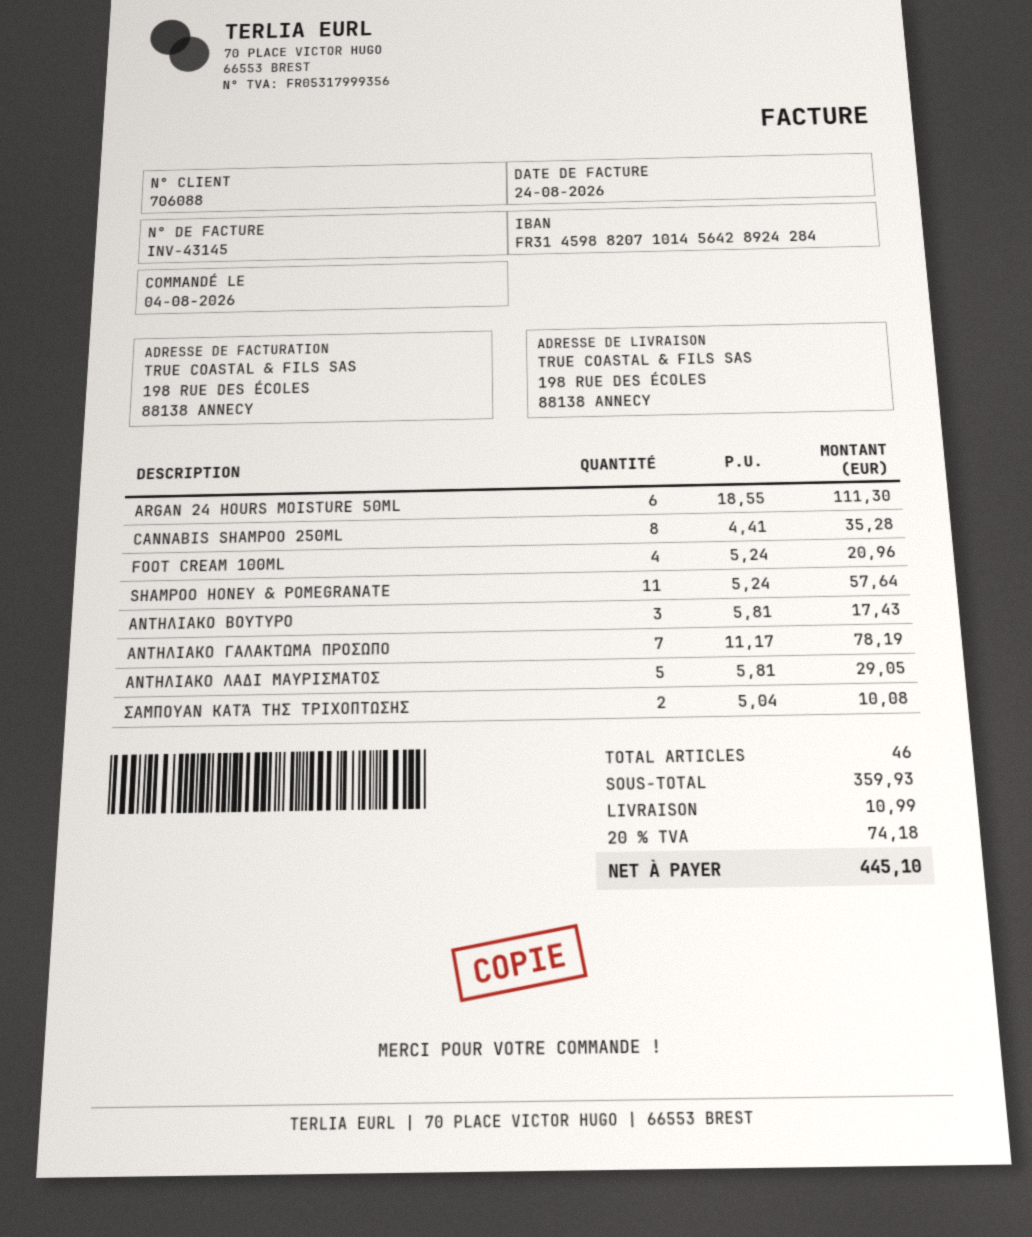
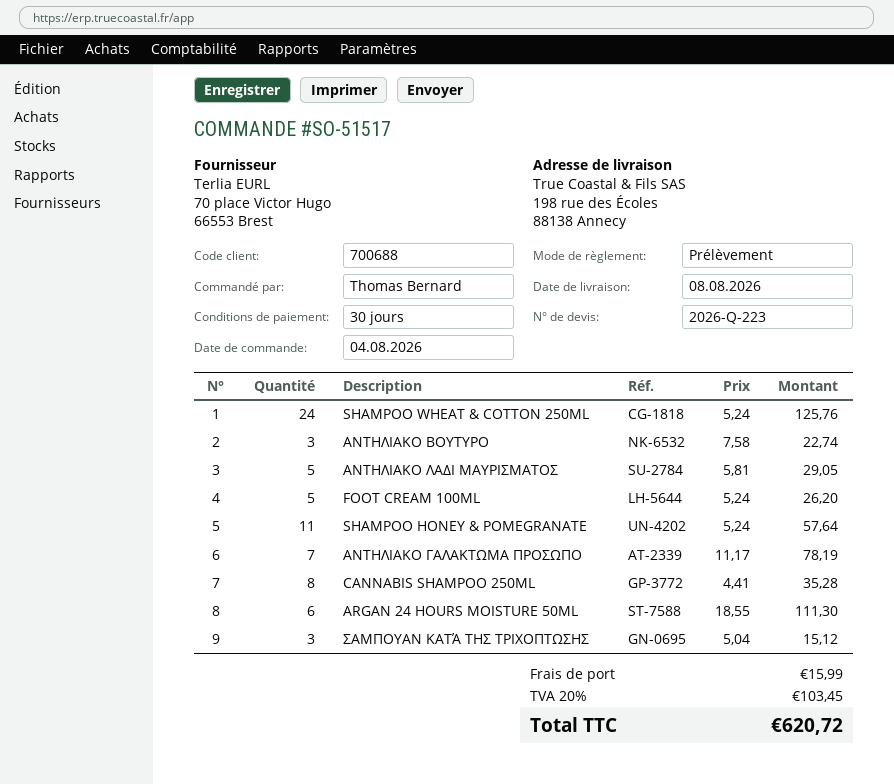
customer number: 706088 -> 700688
FOOT CREAM 100ML: 4 x 5.24 = 20.96 -> 5 x 5.24 = 26.20
ΑΝΤHΛΙΑΚΟ ΒΟΥΤΥΡΟ: 3 x 5.81 = 17.43 -> 3 x 7.58 = 22.74
ΣΑΜΠΟΥΑΝ ΚΑΤΆ ΤΗΣ ΤΡΙΧΟΠΤΩΣΗΣ: 2 x 5.04 = 10.08 -> 3 x 5.04 = 15.12
SHAMPOO WHEAT & COTTON 250ML: none -> 24 x 5.24 = 125.76
shipping: 10.99 -> 15.99
tax: 20% = 74.18 -> 20% = 103.45
total: 445.10 -> 620.72

